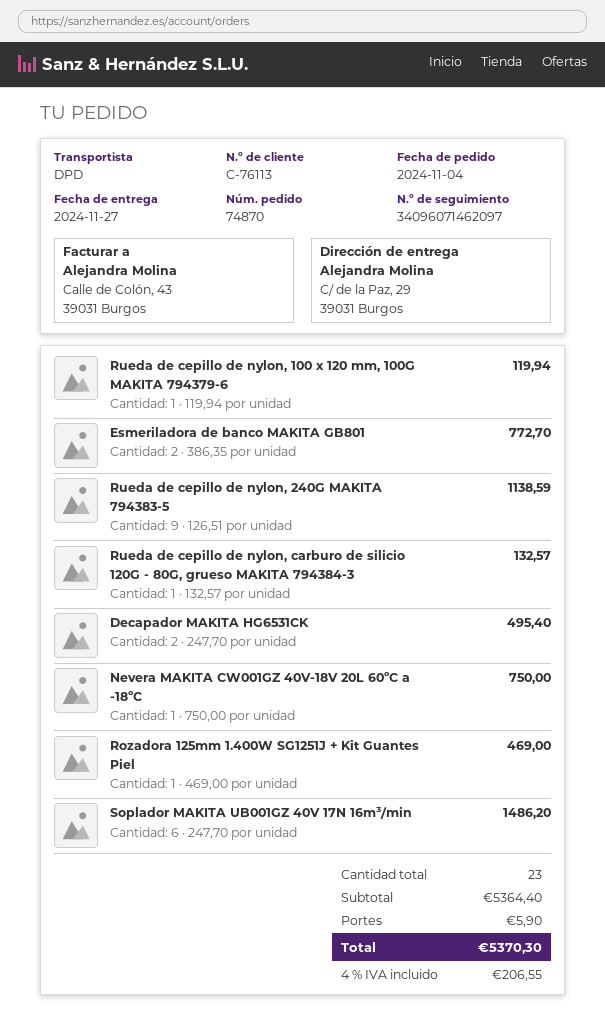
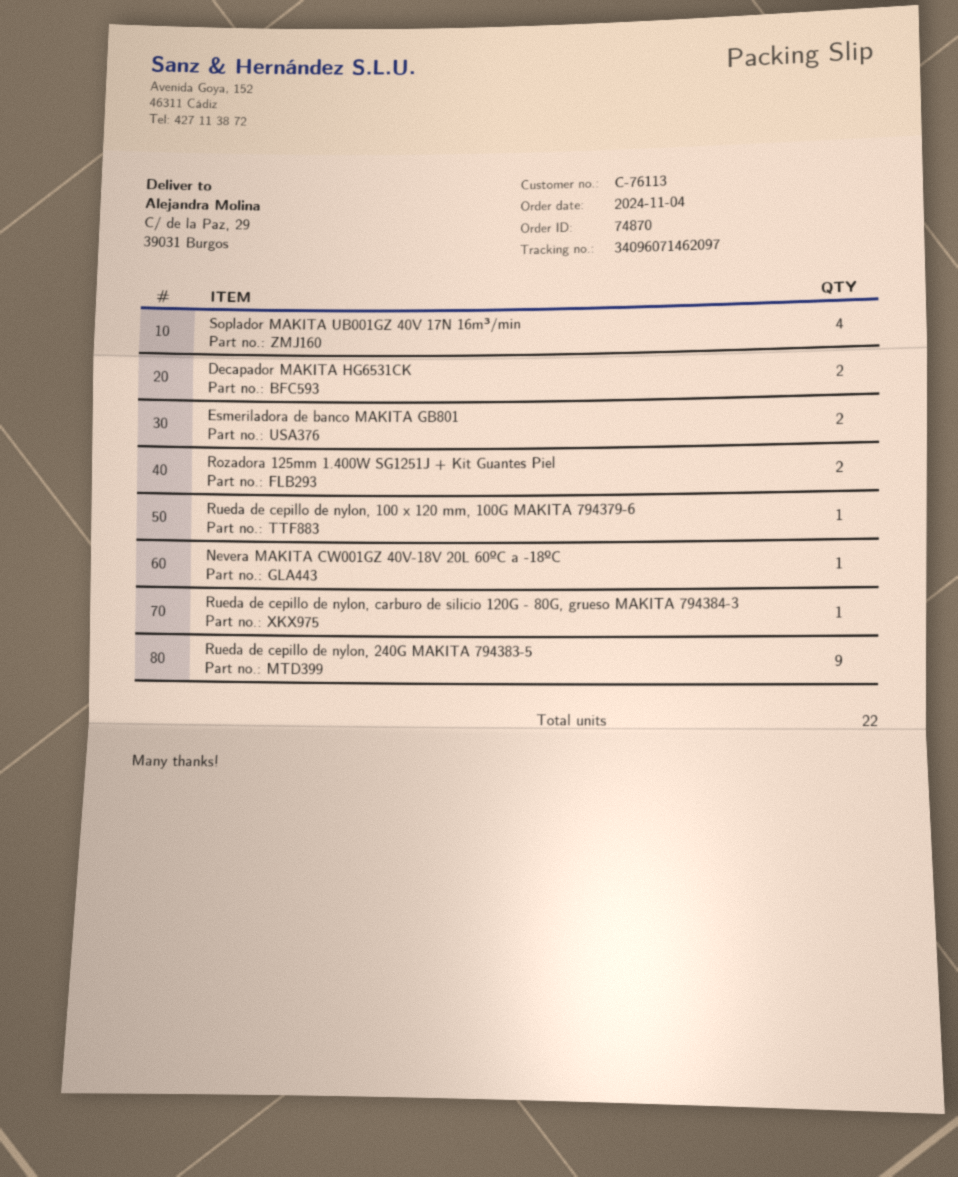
Rozadora 125mm 1.400W SG1251J + Kit Guantes Piel: 1 -> 2
Soplador MAKITA UB001GZ 40V 17N 16m³/min: 6 -> 4
total quantity: 23 -> 22

